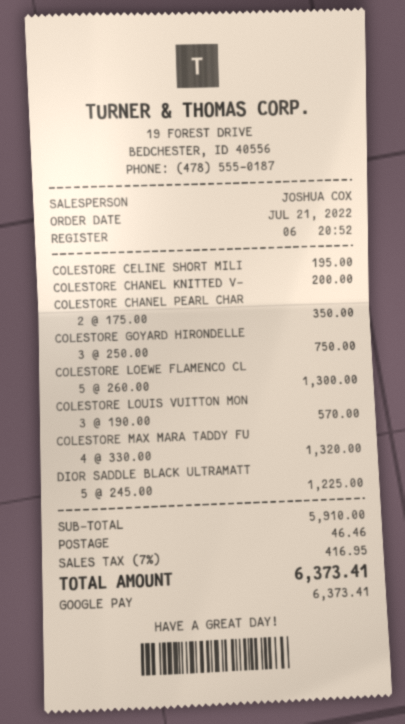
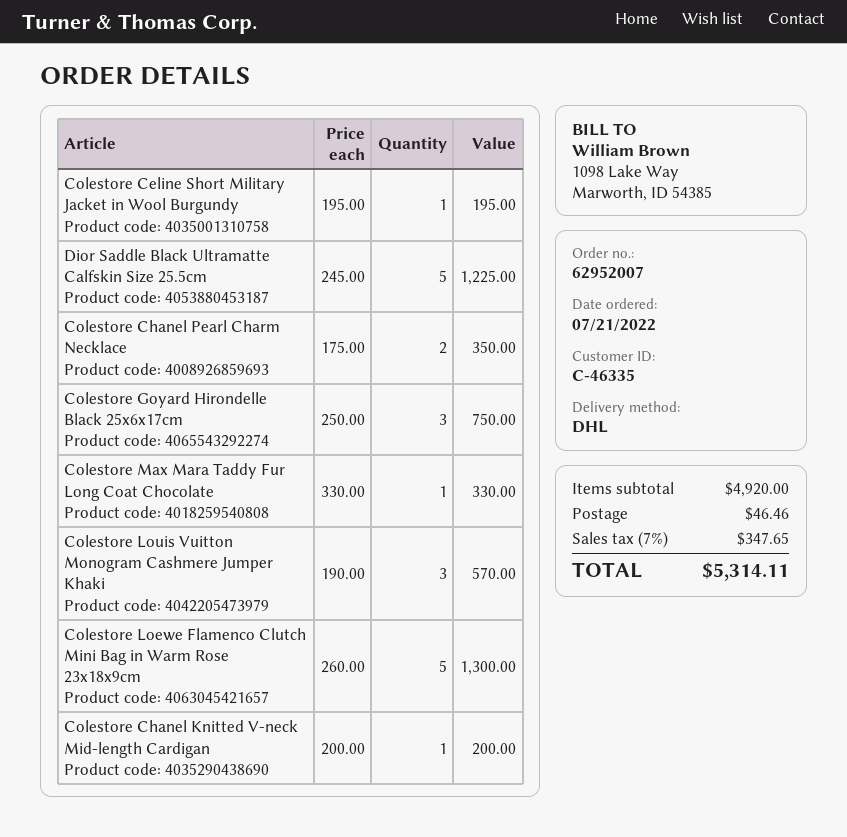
COLESTORE MAX MARA TADDY FU: 4 x 330.00 = 1320.00 -> 1 x 330.00 = 330.00
subtotal: 5910.00 -> 4920.00
tax: 7% = 416.95 -> 7% = 347.65
total: 6373.41 -> 5314.11

